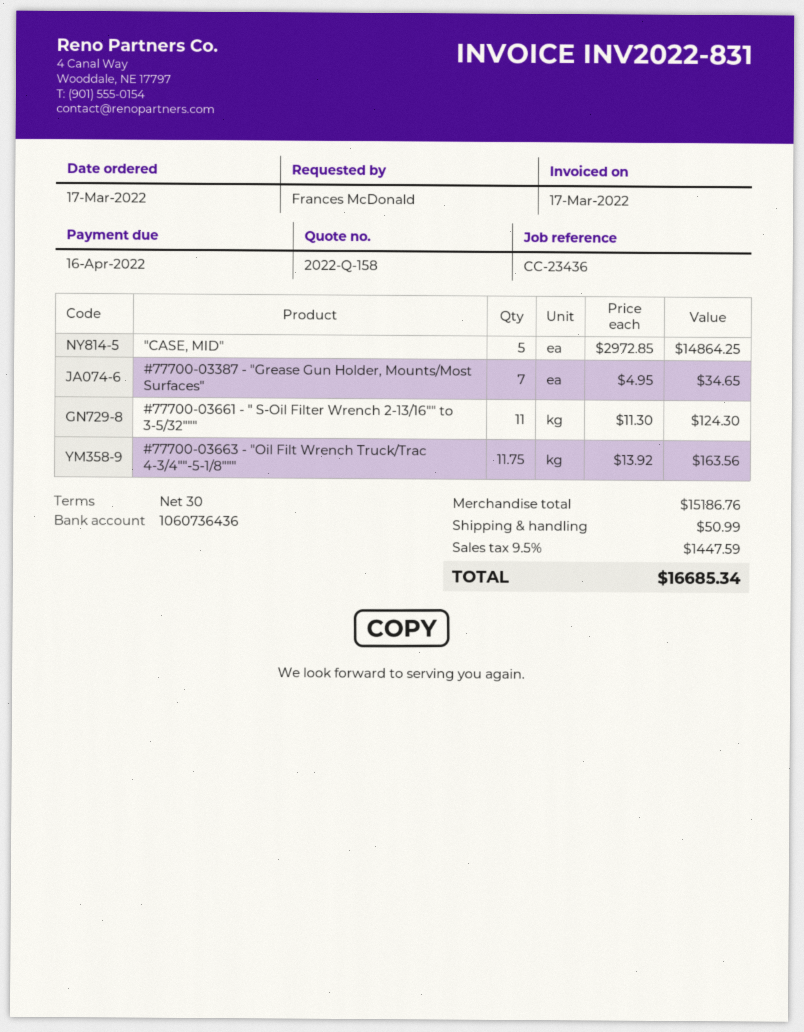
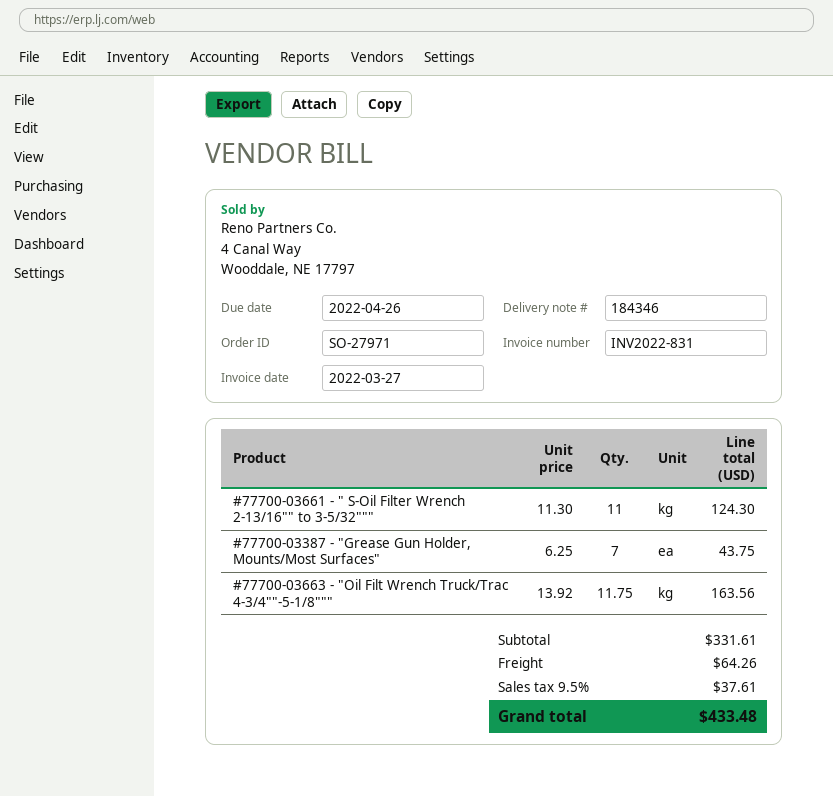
invoice date: 2022-03-17 -> 2022-03-27
due date: 2022-04-16 -> 2022-04-26
"CASE, MID": 5 x 2972.85 = 14864.25 -> none
#77700-03387 - "Grease Gun Holder, Mounts/Most Surfaces": 7 x 4.95 = 34.65 -> 7 x 6.25 = 43.75
subtotal: 15186.76 -> 331.61
shipping: 50.99 -> 64.26
tax: 9.5% = 1447.59 -> 9.5% = 37.61
total: 16685.34 -> 433.48

